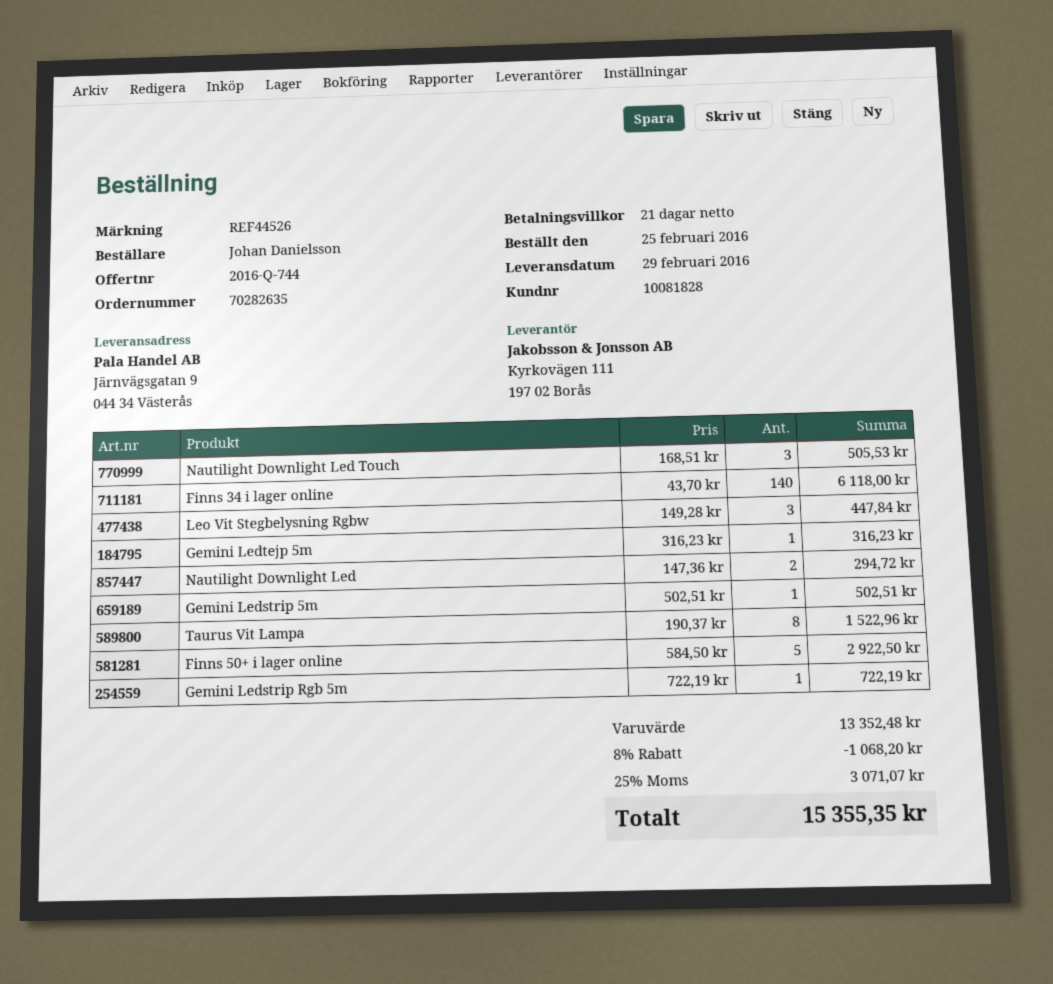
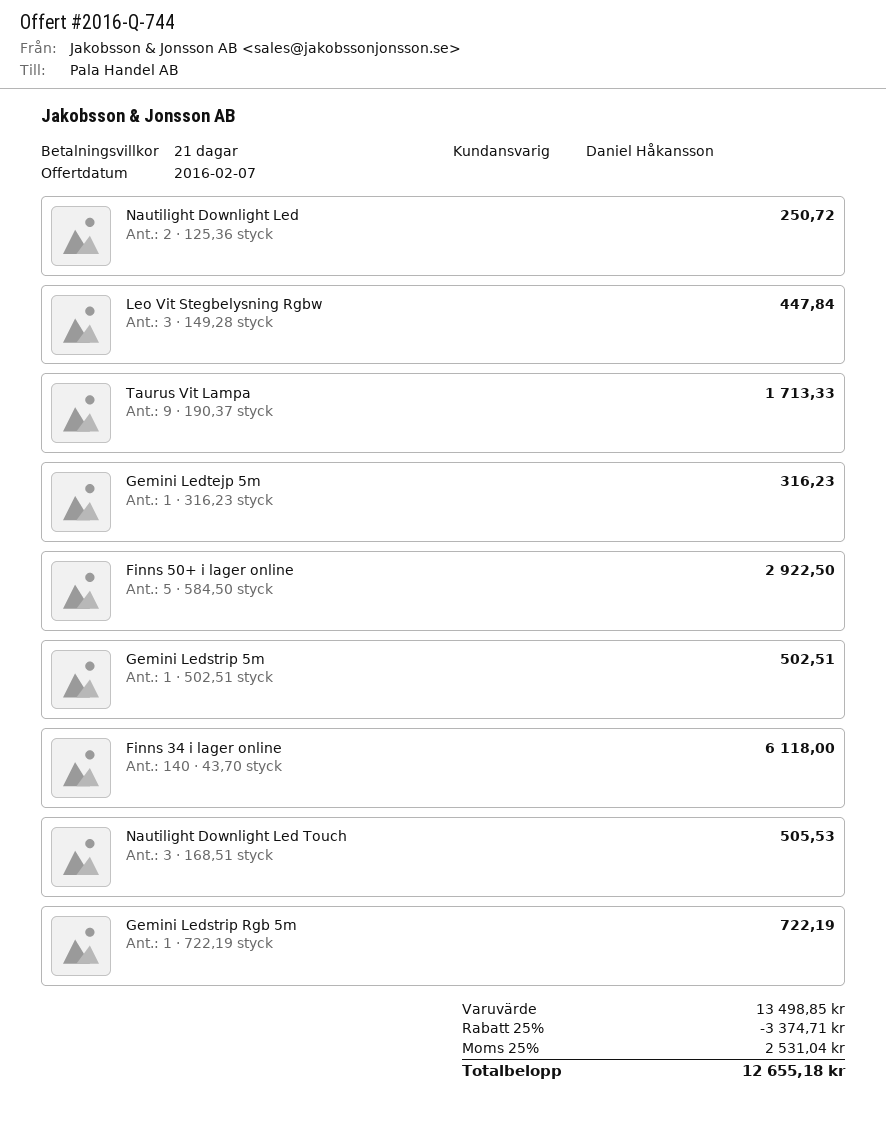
Nautilight Downlight Led: 2 x 147.36 = 294.72 -> 2 x 125.36 = 250.72
Taurus Vit Lampa: 8 x 190.37 = 1522.96 -> 9 x 190.37 = 1713.33
subtotal: 13352.48 -> 13498.85
discount: 8% = 1068.20 -> 25% = 3374.71
tax: 25% = 3071.07 -> 25% = 2531.04
total: 15355.35 -> 12655.18

